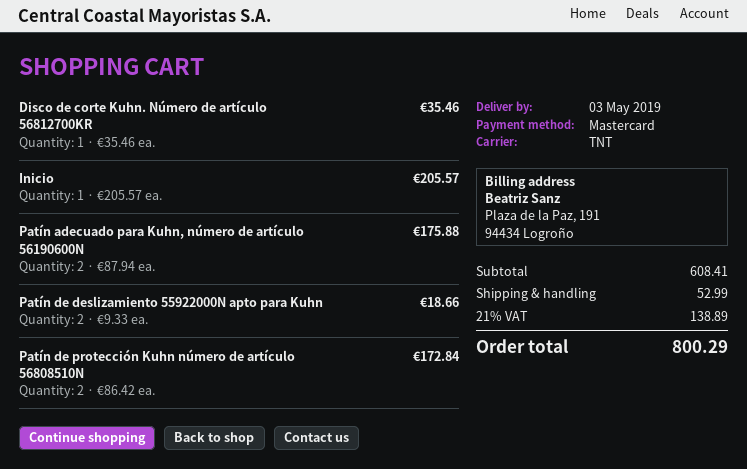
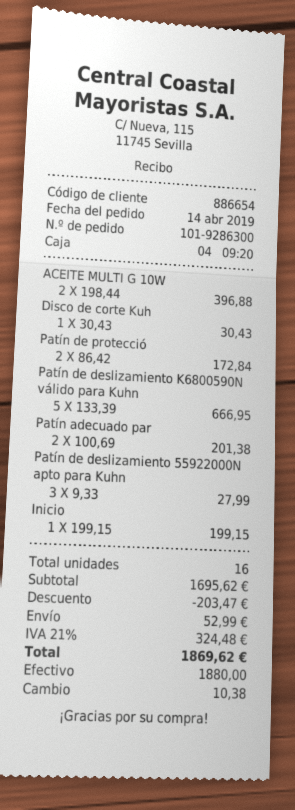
payment method: Mastercard -> cash
Disco de corte Kuhn. Número de artículo 56812700KR: 1 x 35.46 = 35.46 -> 1 x 30.43 = 30.43
Inicio: 1 x 205.57 = 205.57 -> 1 x 199.15 = 199.15
Patín adecuado para Kuhn, número de artículo 56190600N: 2 x 87.94 = 175.88 -> 2 x 100.69 = 201.38
Patín de deslizamiento 55922000N apto para Kuhn: 2 x 9.33 = 18.66 -> 3 x 9.33 = 27.99
ACEITE MULTI G 10W: none -> 2 x 198.44 = 396.88
Patín de deslizamiento K6800590N válido para Kuhn: none -> 5 x 133.39 = 666.95
subtotal: 608.41 -> 1695.62
discount: none -> 203.47
tax: 21% = 138.89 -> 21% = 324.48
total: 800.29 -> 1869.62

